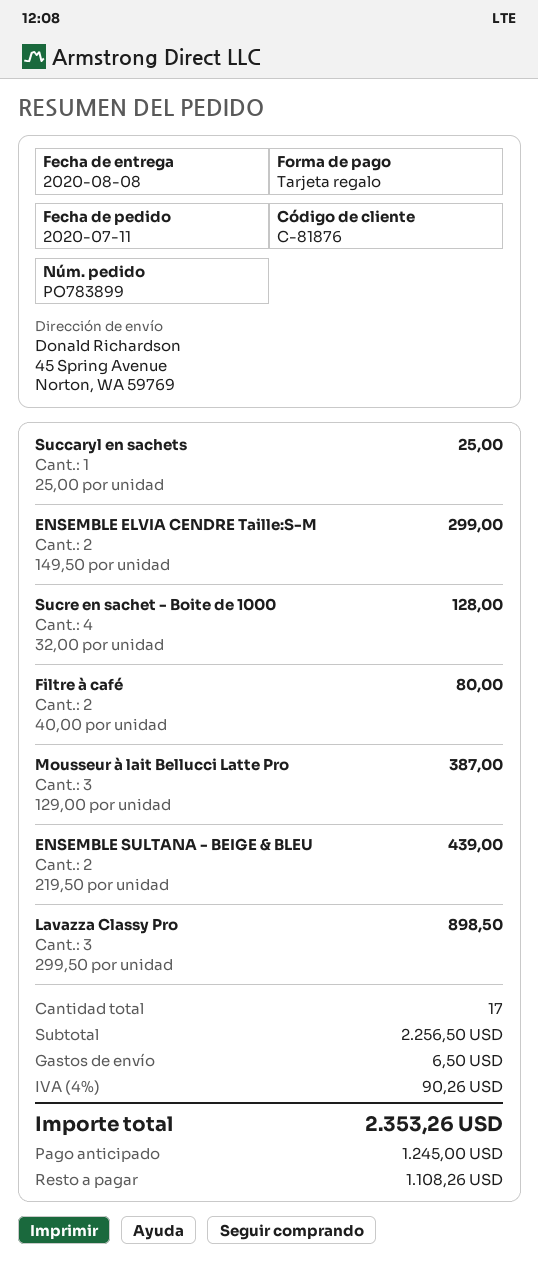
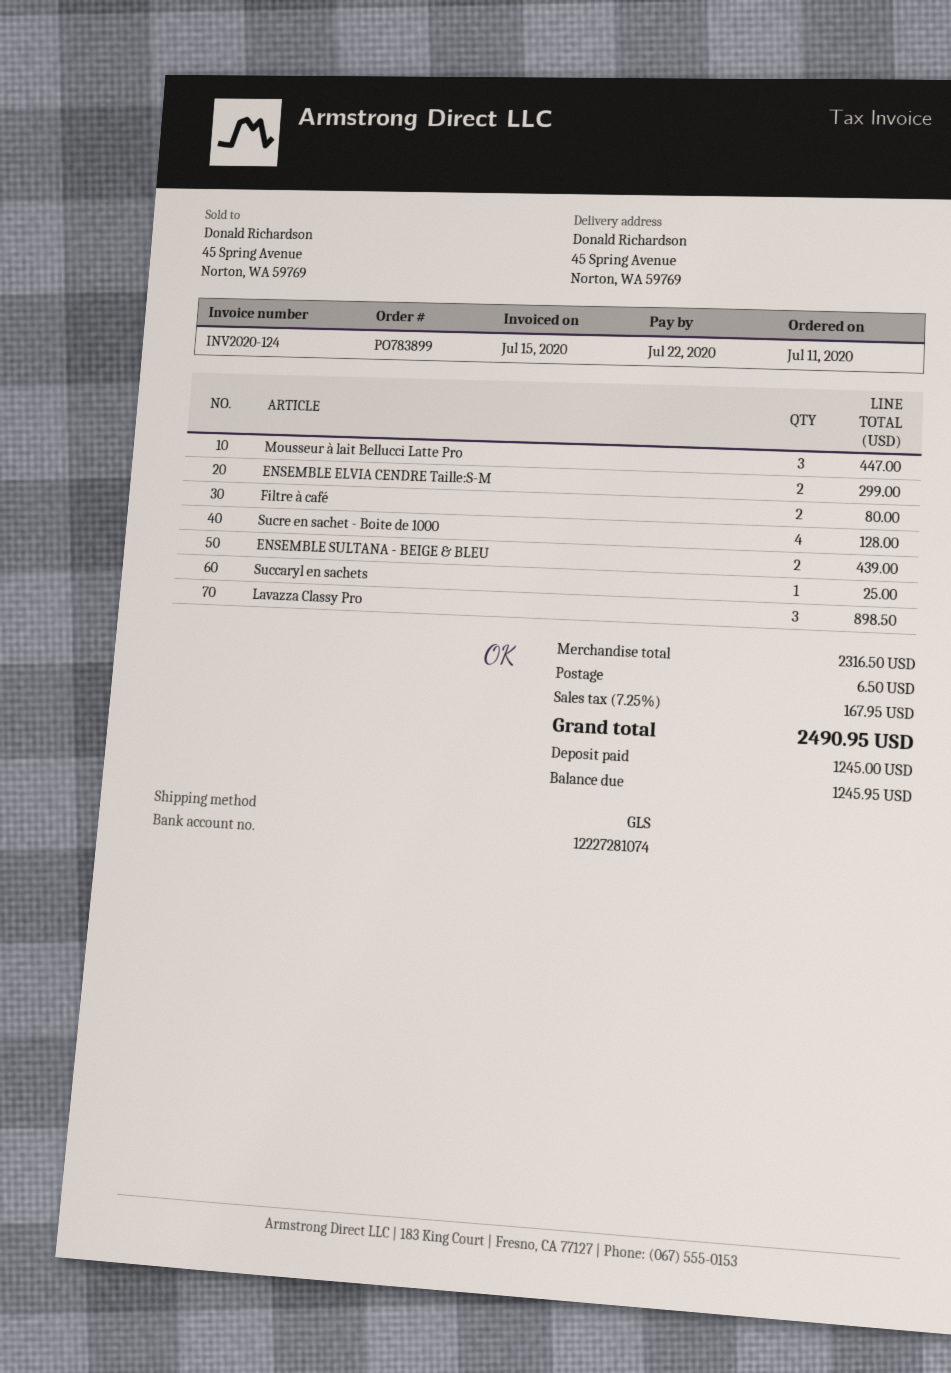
Mousseur à lait Bellucci Latte Pro: 3 for 387.00 -> 3 for 447.00
subtotal: 2256.50 -> 2316.50
tax: 4% = 90.26 -> 7.25% = 167.95
total: 2353.26 -> 2490.95
balance: 1108.26 -> 1245.95

